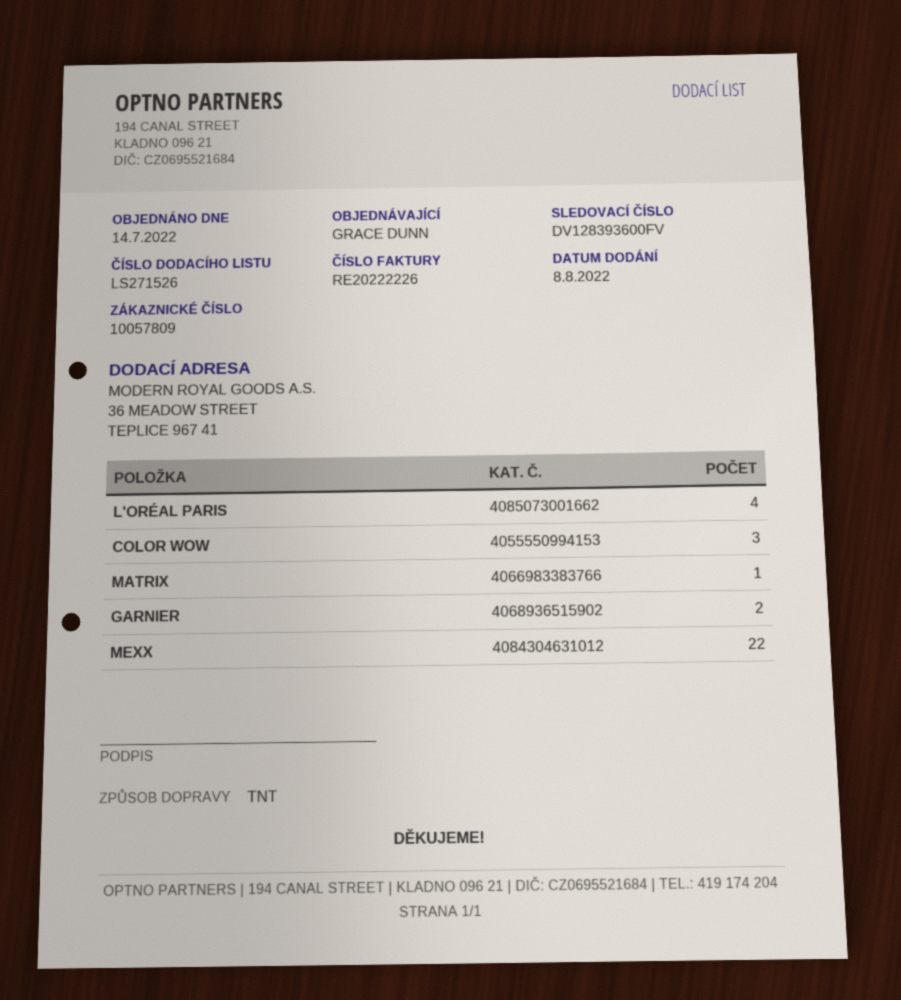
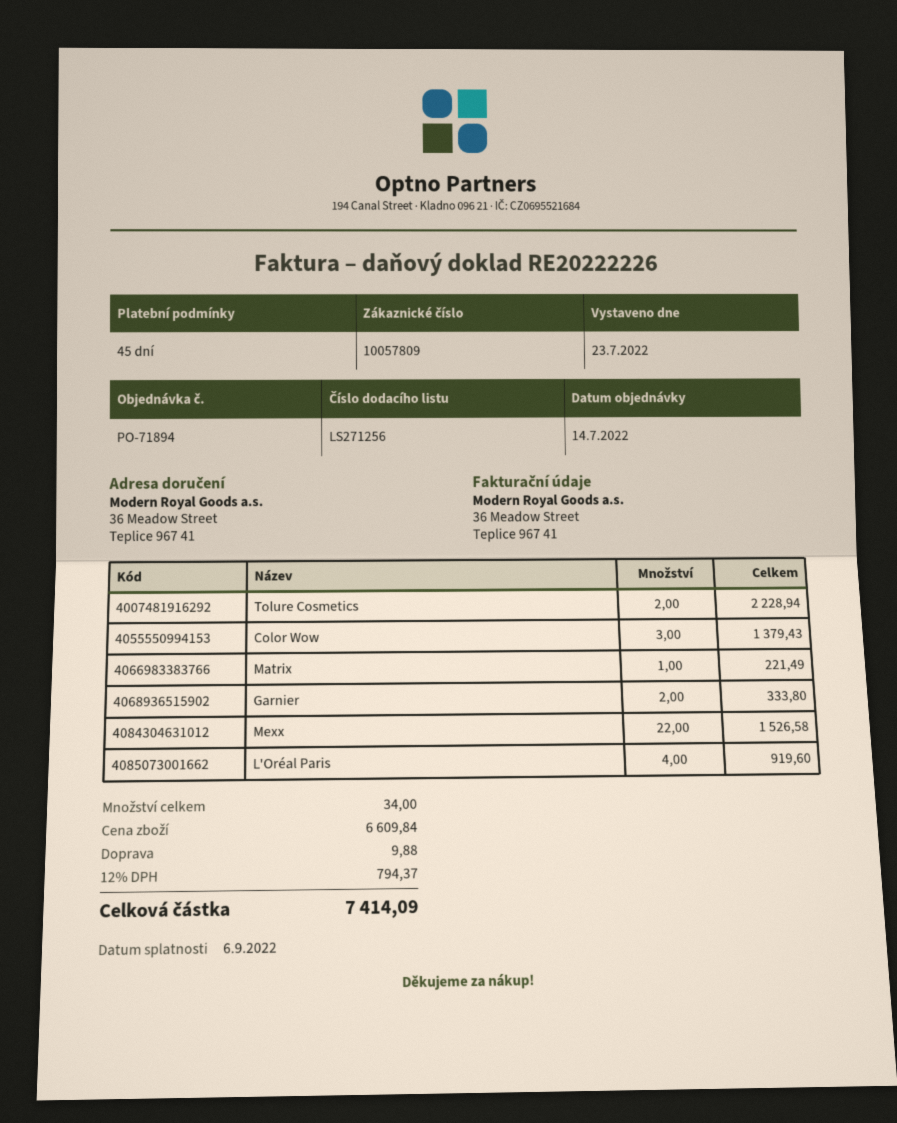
delivery note number: LS271526 -> LS271256
Tolure Cosmetics: none -> 2

